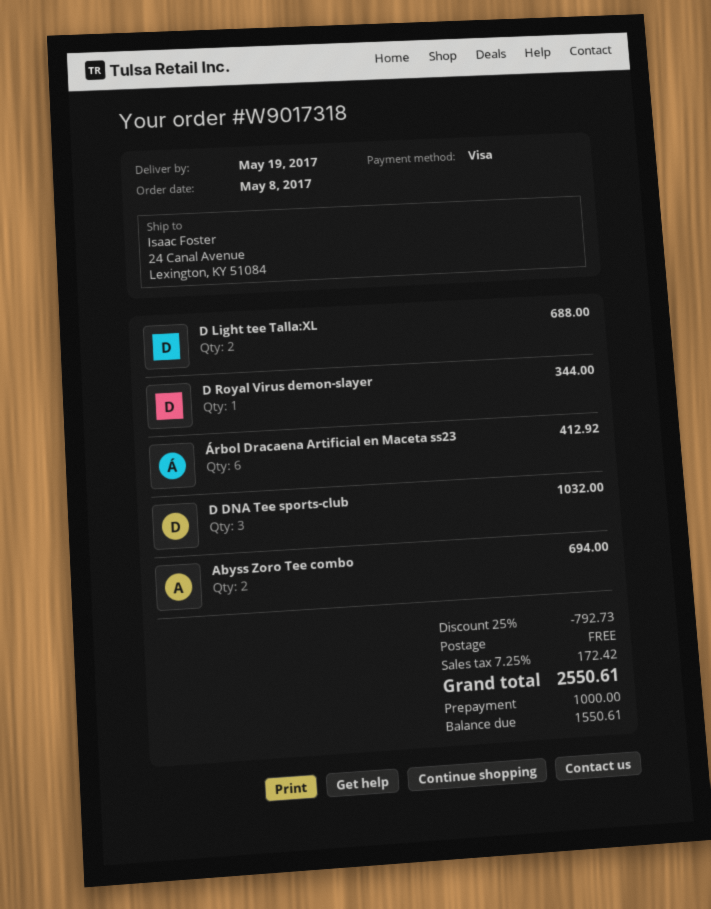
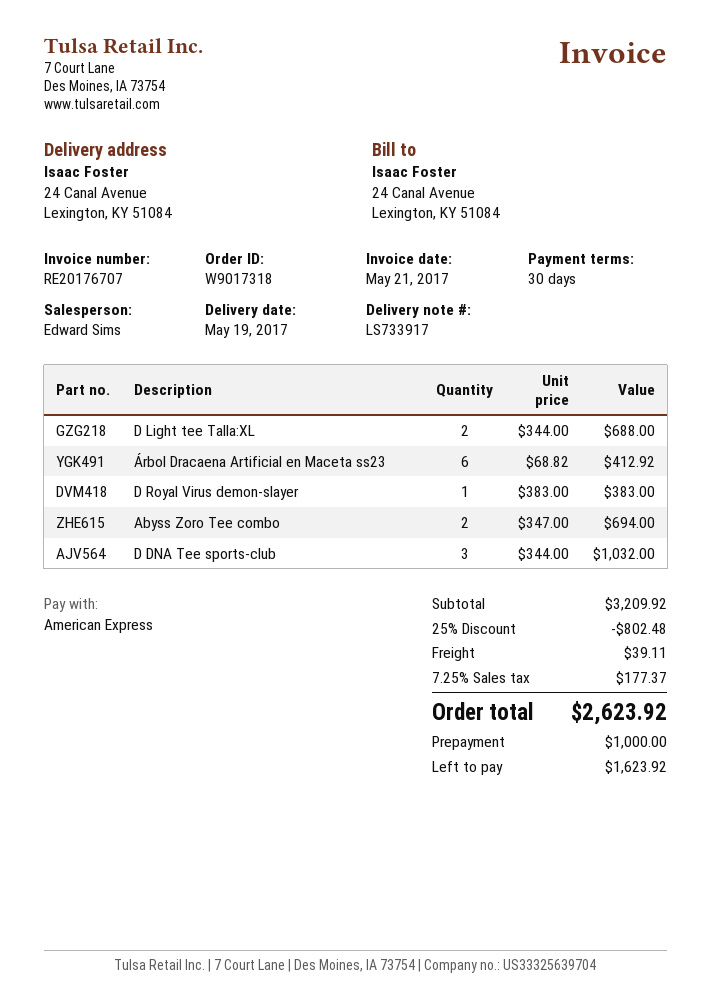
payment method: Visa -> American Express
D Royal Virus demon-slayer: 1 for 344.00 -> 1 for 383.00
discount: 25% = 792.73 -> 25% = 802.48
shipping: 0.00 -> 39.11
tax: 7.25% = 172.42 -> 7.25% = 177.37
total: 2550.61 -> 2623.92
balance: 1550.61 -> 1623.92

